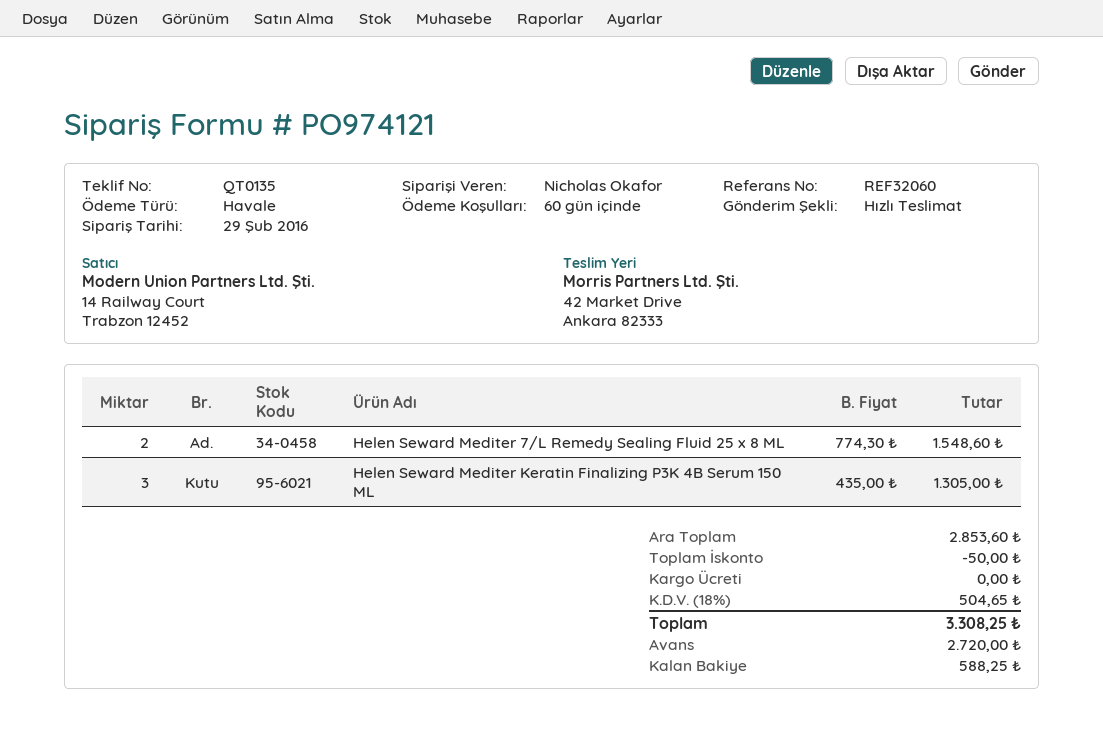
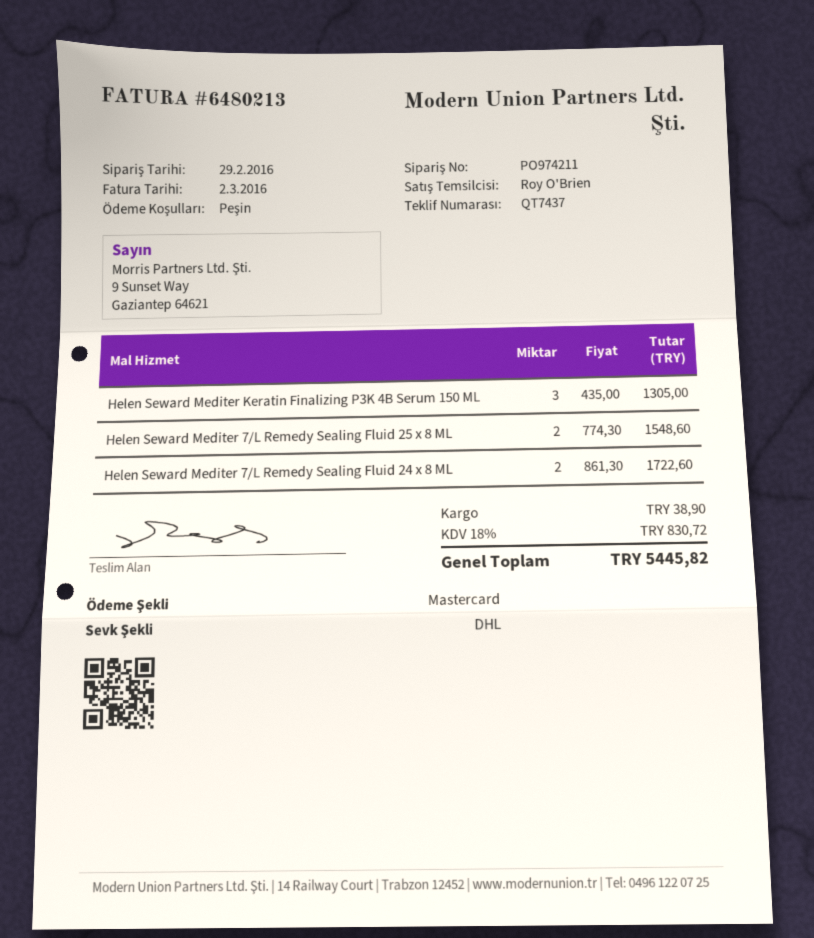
quote number: QT0135 -> QT7437
order number: PO974121 -> PO974211
payment terms: 60 days -> on receipt
payment method: bank transfer -> Mastercard
shipping method: express -> DHL
Helen Seward Mediter 7/L Remedy Sealing Fluid 24 x 8 ML: none -> 2 x 861.30 = 1722.60
discount: 50.00 -> none
shipping: 0.00 -> 38.90
tax: 18% = 504.65 -> 18% = 830.72
total: 3308.25 -> 5445.82

